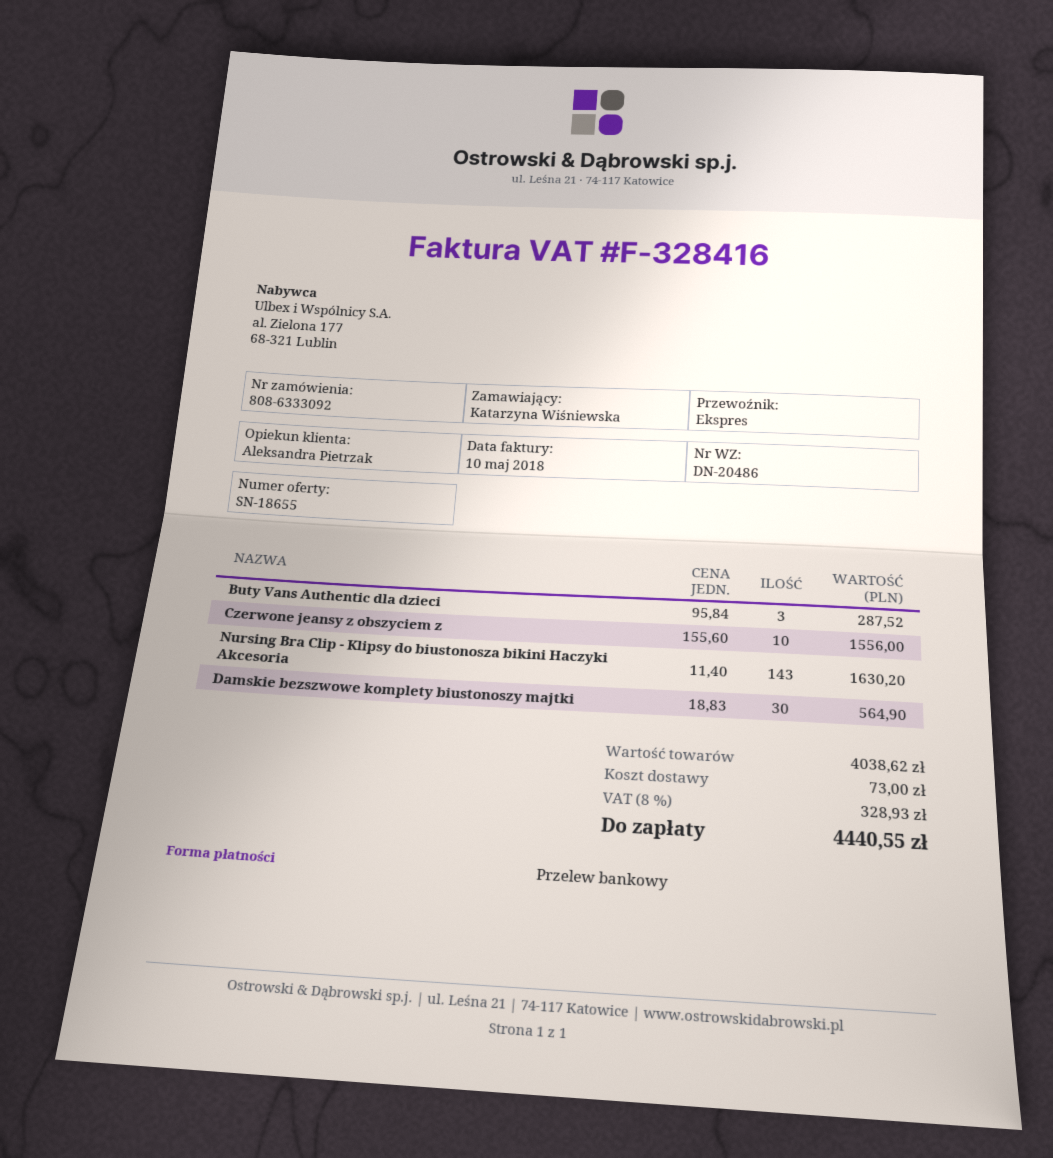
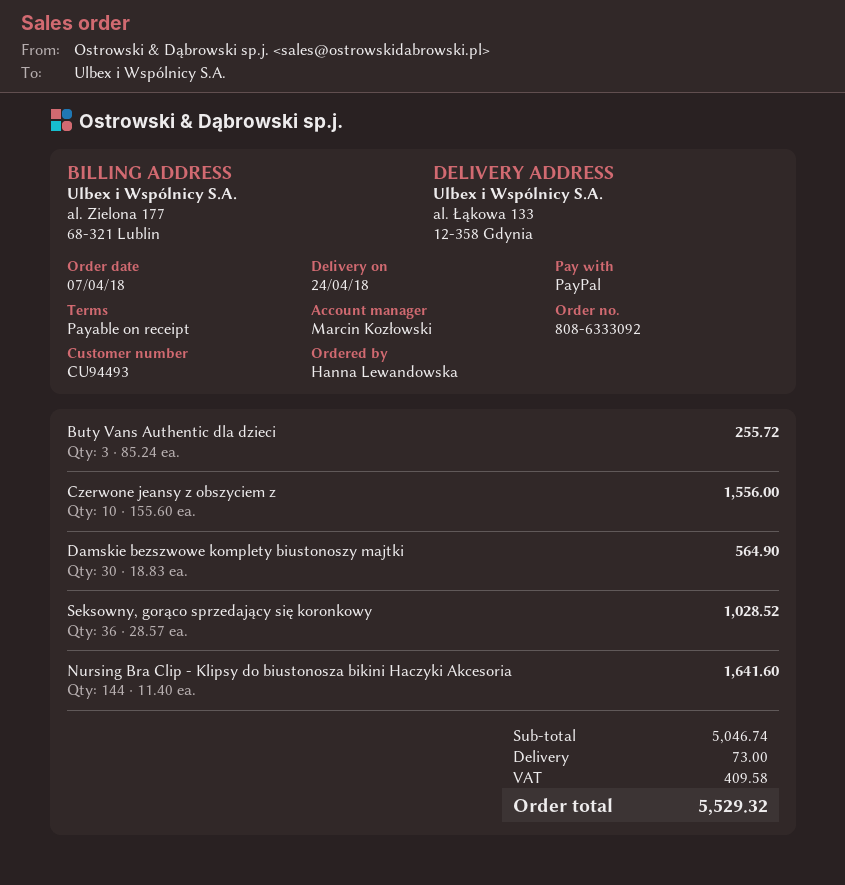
ordered by: Katarzyna Wiśniewska -> Hanna Lewandowska
sales rep: Aleksandra Pietrzak -> Marcin Kozłowski
payment method: bank transfer -> PayPal
Buty Vans Authentic dla dzieci: 3 x 95.84 = 287.52 -> 3 x 85.24 = 255.72
Nursing Bra Clip - Klipsy do biustonosza bikini Haczyki Akcesoria: 143 x 11.40 = 1630.20 -> 144 x 11.40 = 1641.60
Seksowny, gorąco sprzedający się koronkowy: none -> 36 x 28.57 = 1028.52
subtotal: 4038.62 -> 5046.74
tax: 328.93 -> 409.58
total: 4440.55 -> 5529.32

